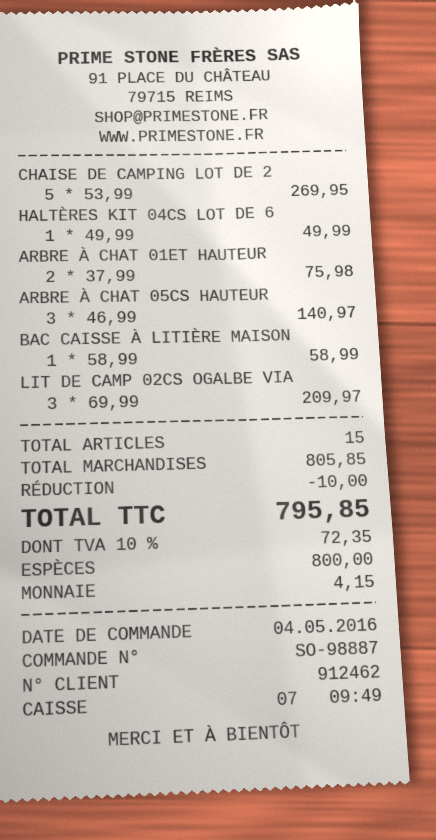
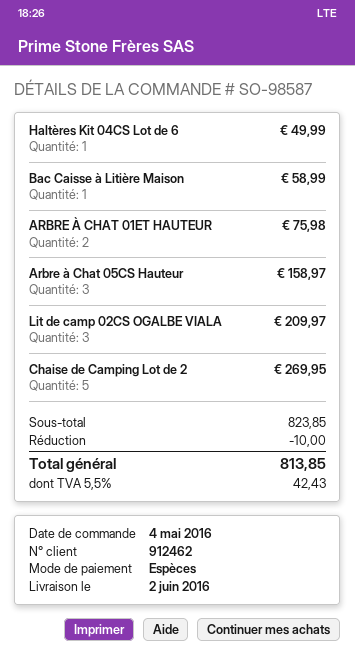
order number: SO-98887 -> SO-98587
ARBRE À CHAT 05CS HAUTEUR: 3 for 140.97 -> 3 for 158.97
subtotal: 805.85 -> 823.85
tax: 10% = 72.35 -> 5.5% = 42.43
total: 795.85 -> 813.85

